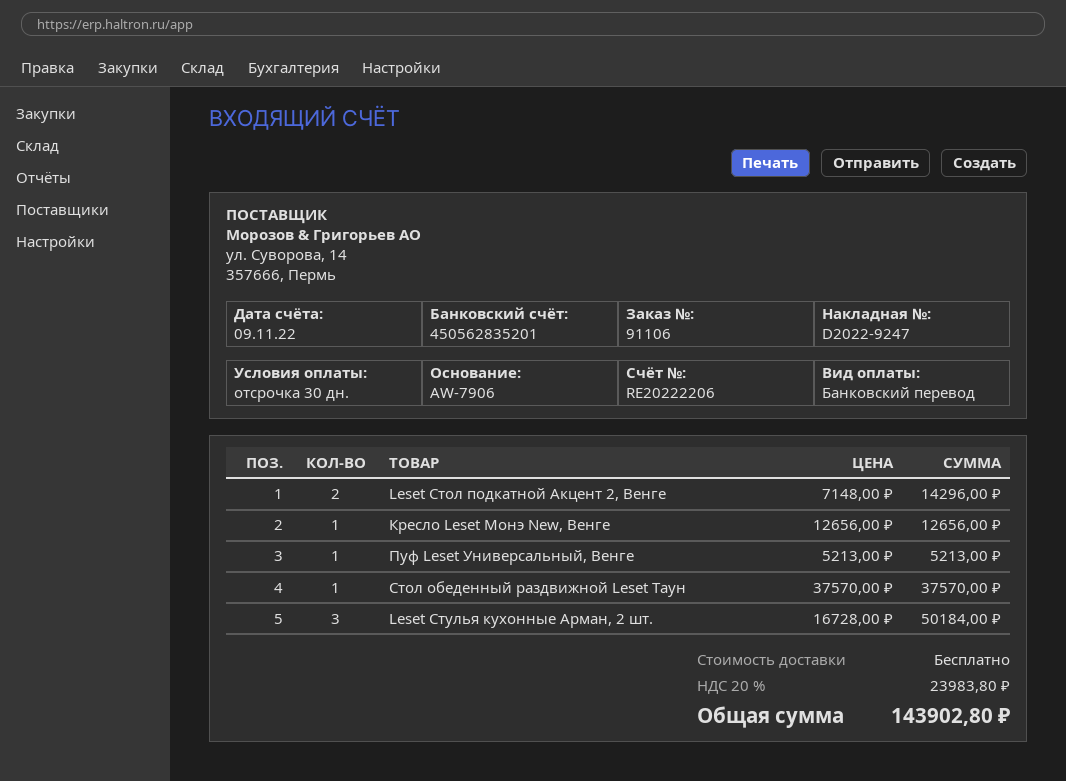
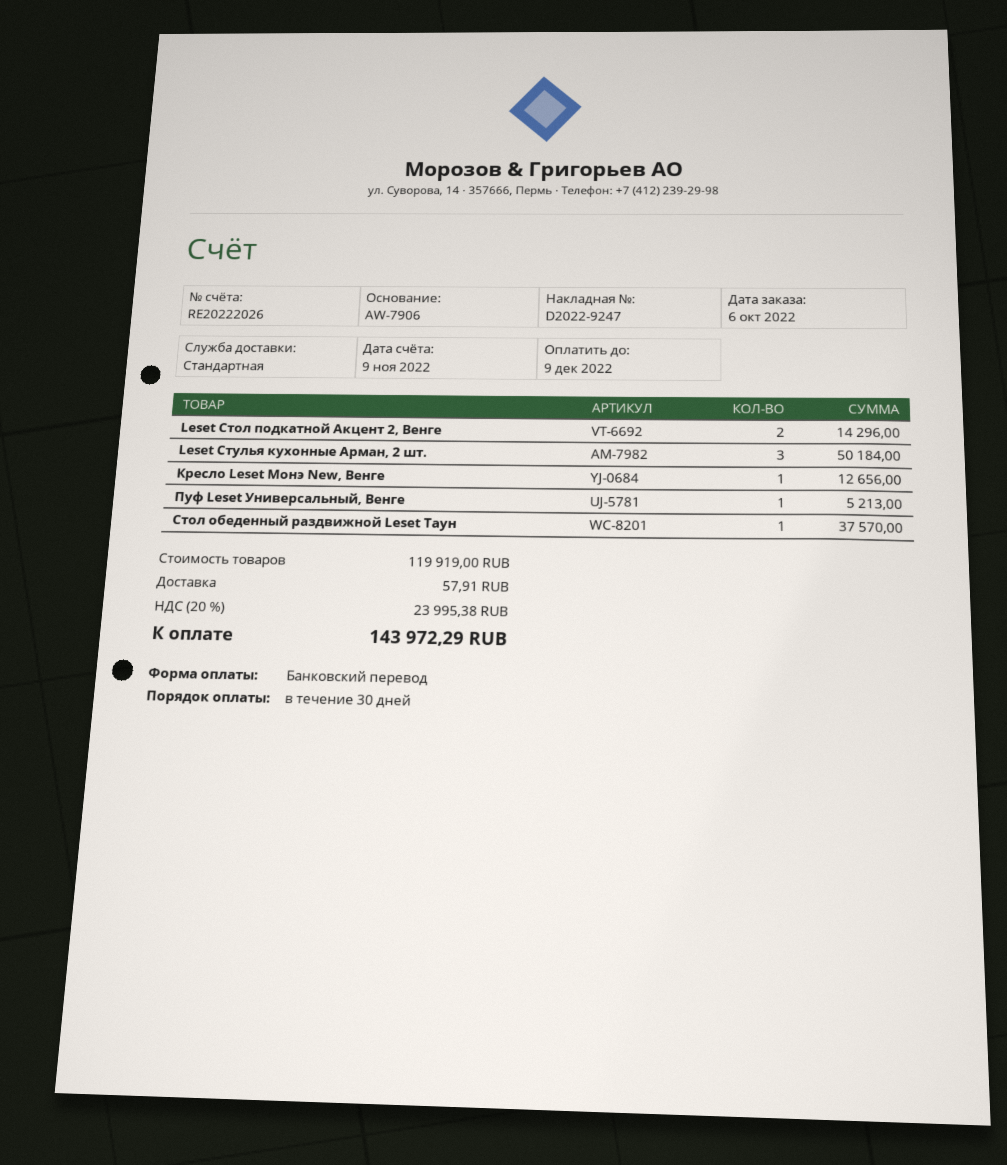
invoice number: RE20222206 -> RE20222026
shipping: 0.00 -> 57.91
tax: 20% = 23983.80 -> 20% = 23995.38
total: 143902.80 -> 143972.29

